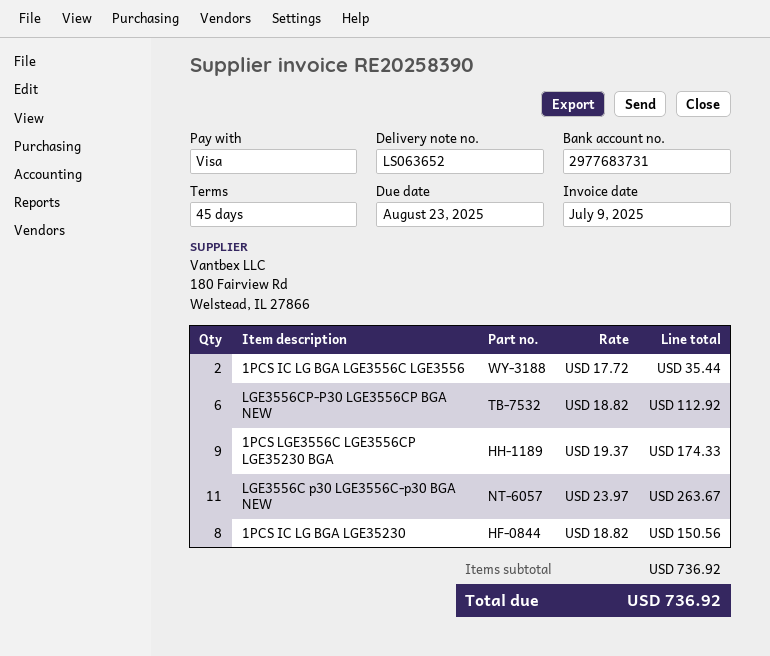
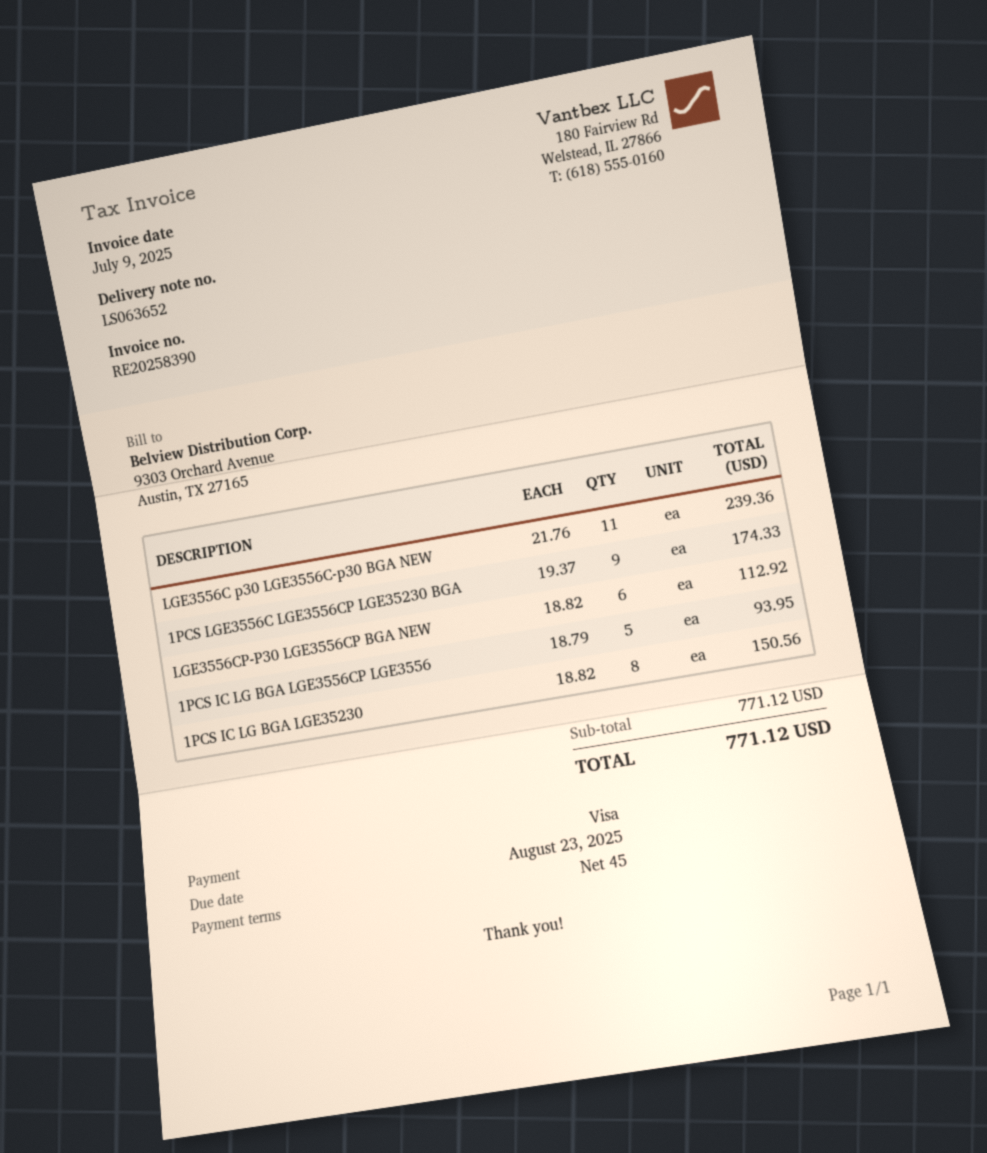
1PCS IC LG BGA LGE3556C LGE3556: 2 x 17.72 = 35.44 -> none
LGE3556C p30 LGE3556C-p30 BGA NEW: 11 x 23.97 = 263.67 -> 11 x 21.76 = 239.36
1PCS IC LG BGA LGE3556CP LGE3556: none -> 5 x 18.79 = 93.95
subtotal: 736.92 -> 771.12
total: 736.92 -> 771.12

